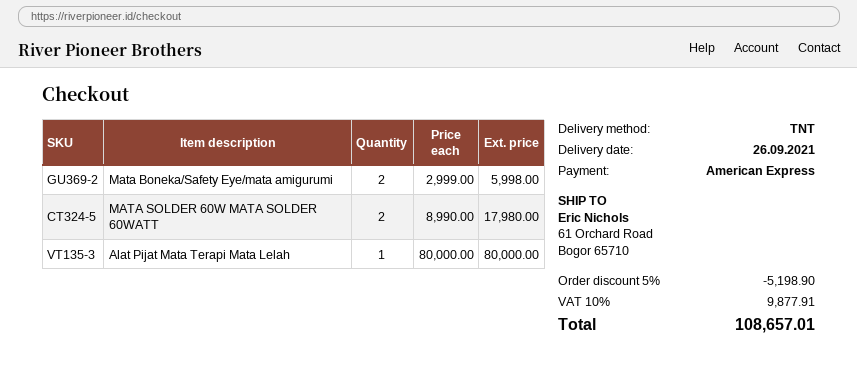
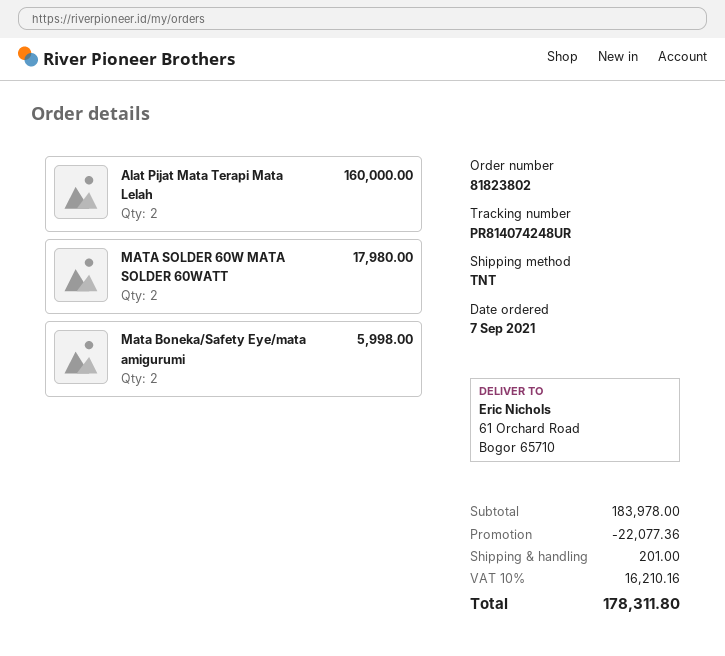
Alat Pijat Mata Terapi Mata Lelah: 1 for 80000.00 -> 2 for 160000.00
discount: 5198.90 -> 22077.36
shipping: none -> 201.00
tax: 10% = 9877.91 -> 10% = 16210.16
total: 108657.01 -> 178311.80

